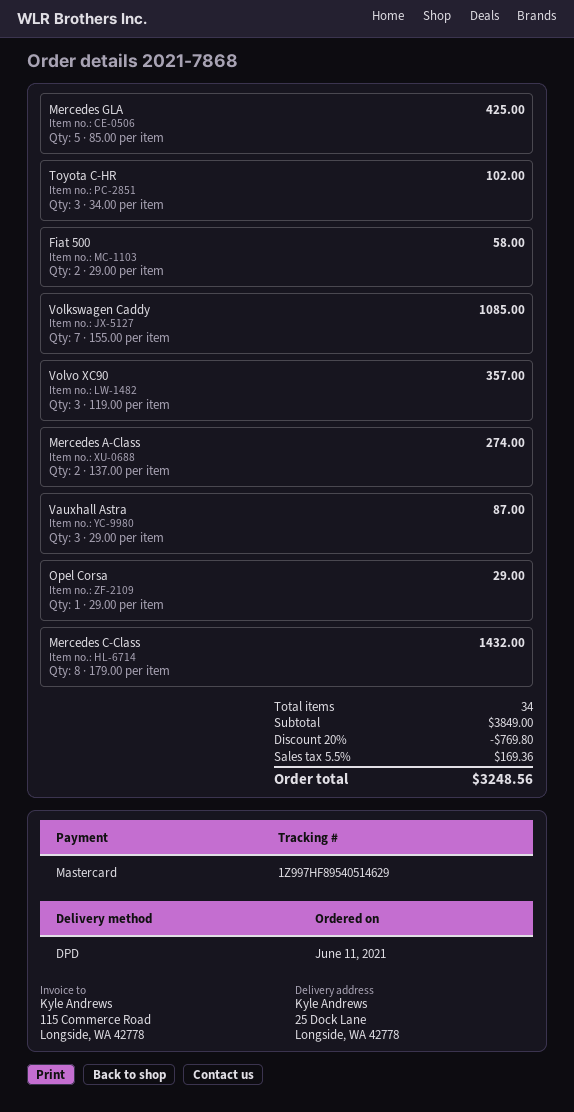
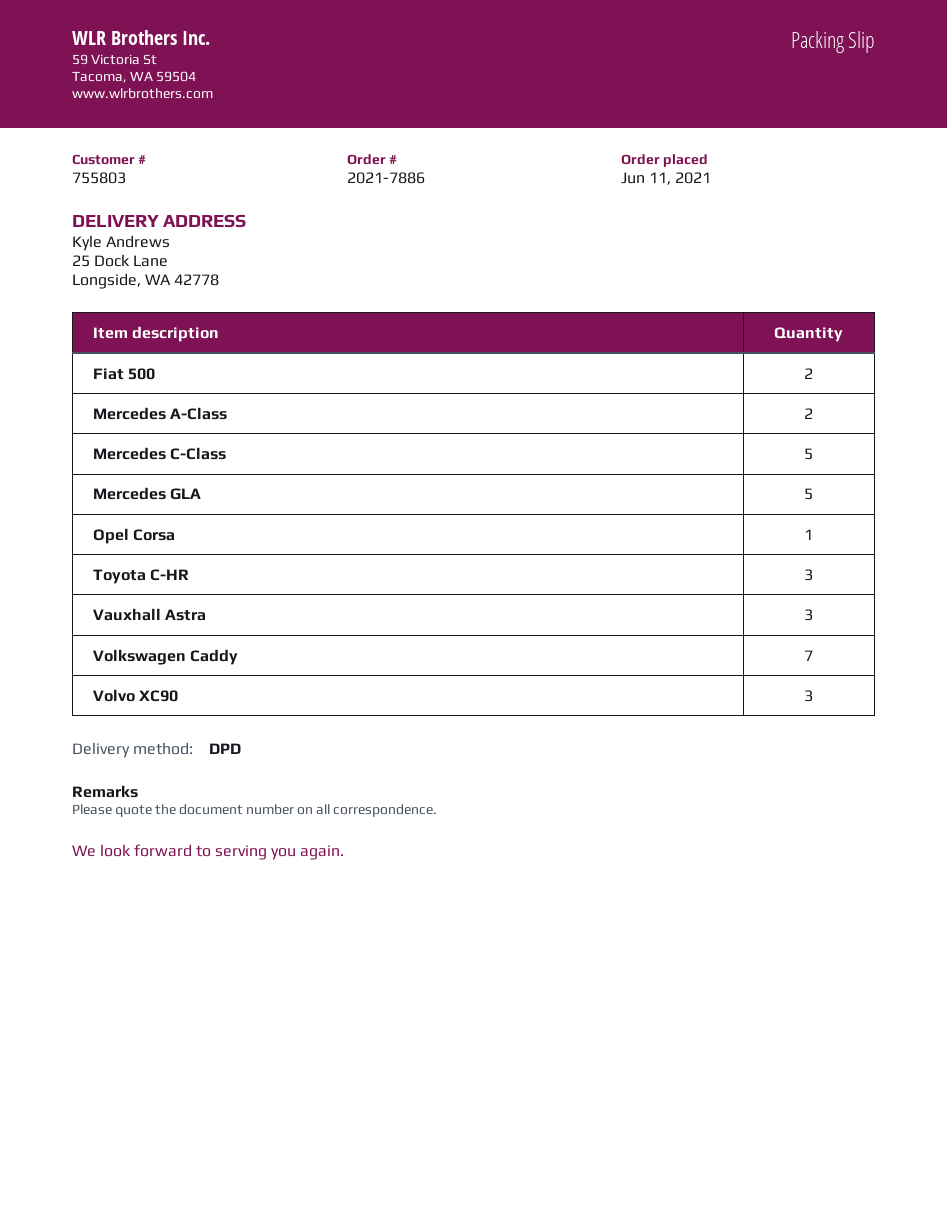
order number: 2021-7868 -> 2021-7886
Mercedes C-Class: 8 -> 5

